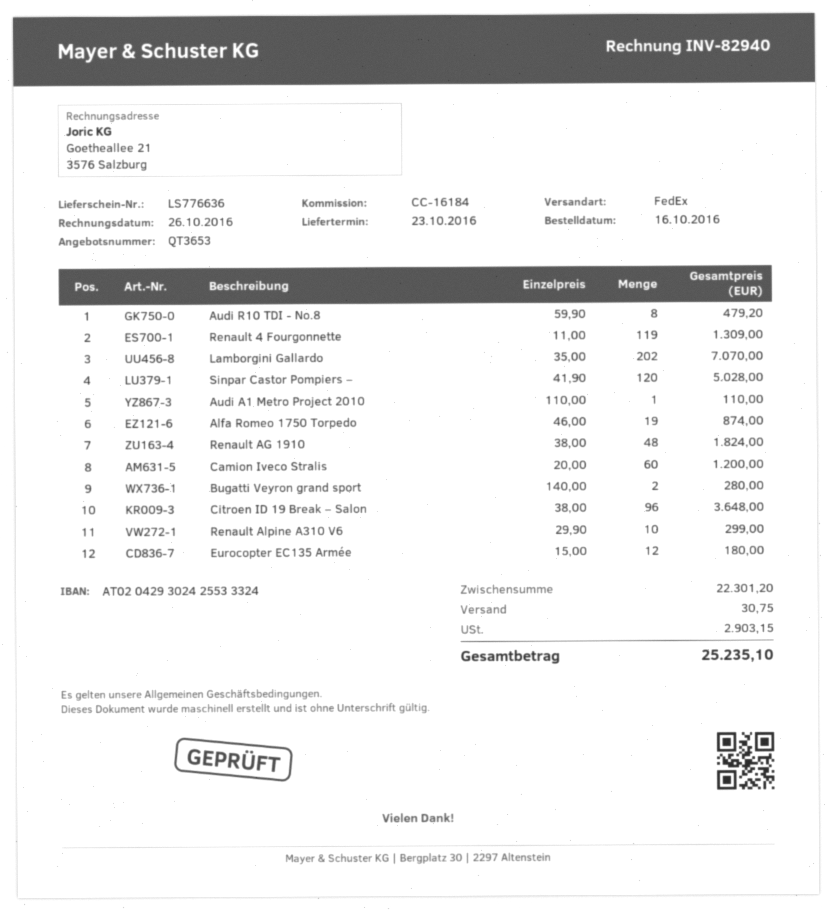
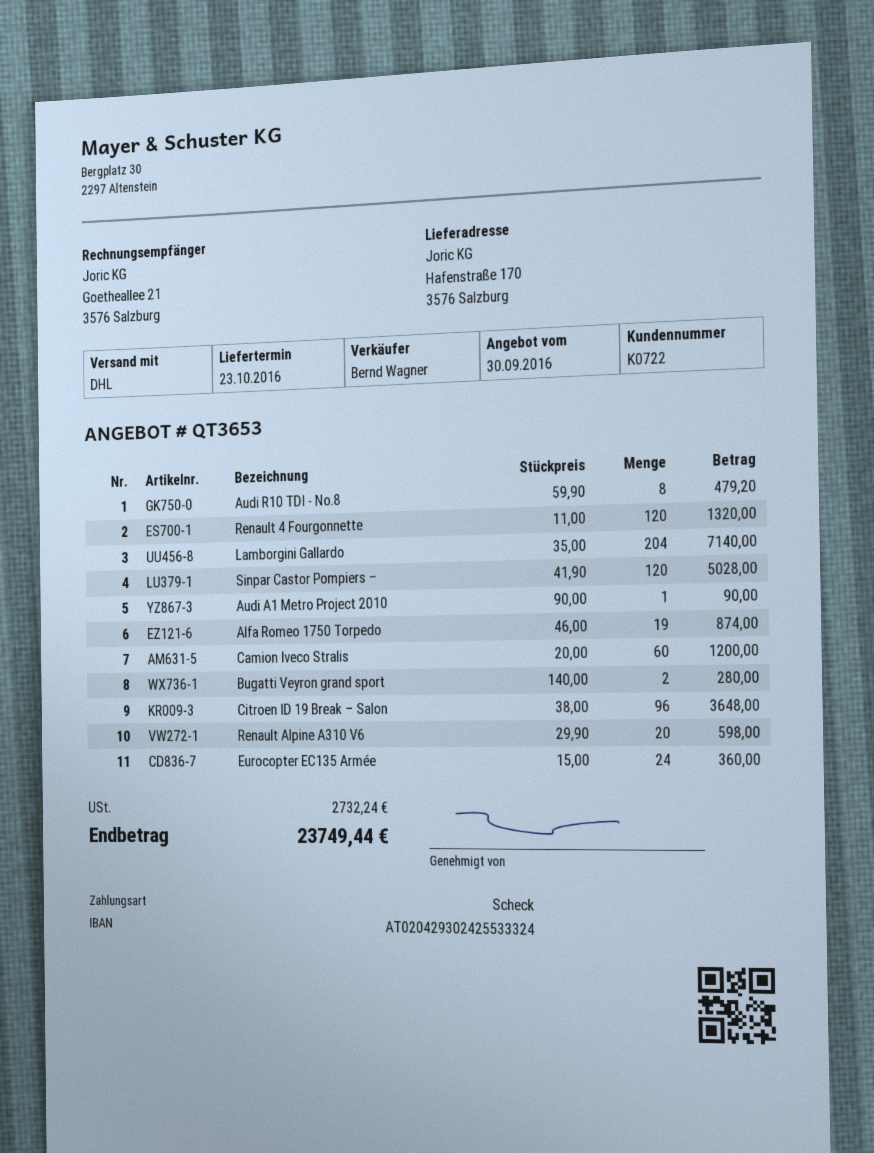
shipping method: FedEx -> DHL
Renault 4 Fourgonnette: 119 x 11.00 = 1309.00 -> 120 x 11.00 = 1320.00
Lamborgini Gallardo: 202 x 35.00 = 7070.00 -> 204 x 35.00 = 7140.00
Audi A1 Metro Project 2010: 1 x 110.00 = 110.00 -> 1 x 90.00 = 90.00
Renault AG 1910: 48 x 38.00 = 1824.00 -> none
Renault Alpine A310 V6: 10 x 29.90 = 299.00 -> 20 x 29.90 = 598.00
Eurocopter EC135 Armée: 12 x 15.00 = 180.00 -> 24 x 15.00 = 360.00
shipping: 30.75 -> none
tax: 2903.15 -> 2732.24
total: 25235.10 -> 23749.44

